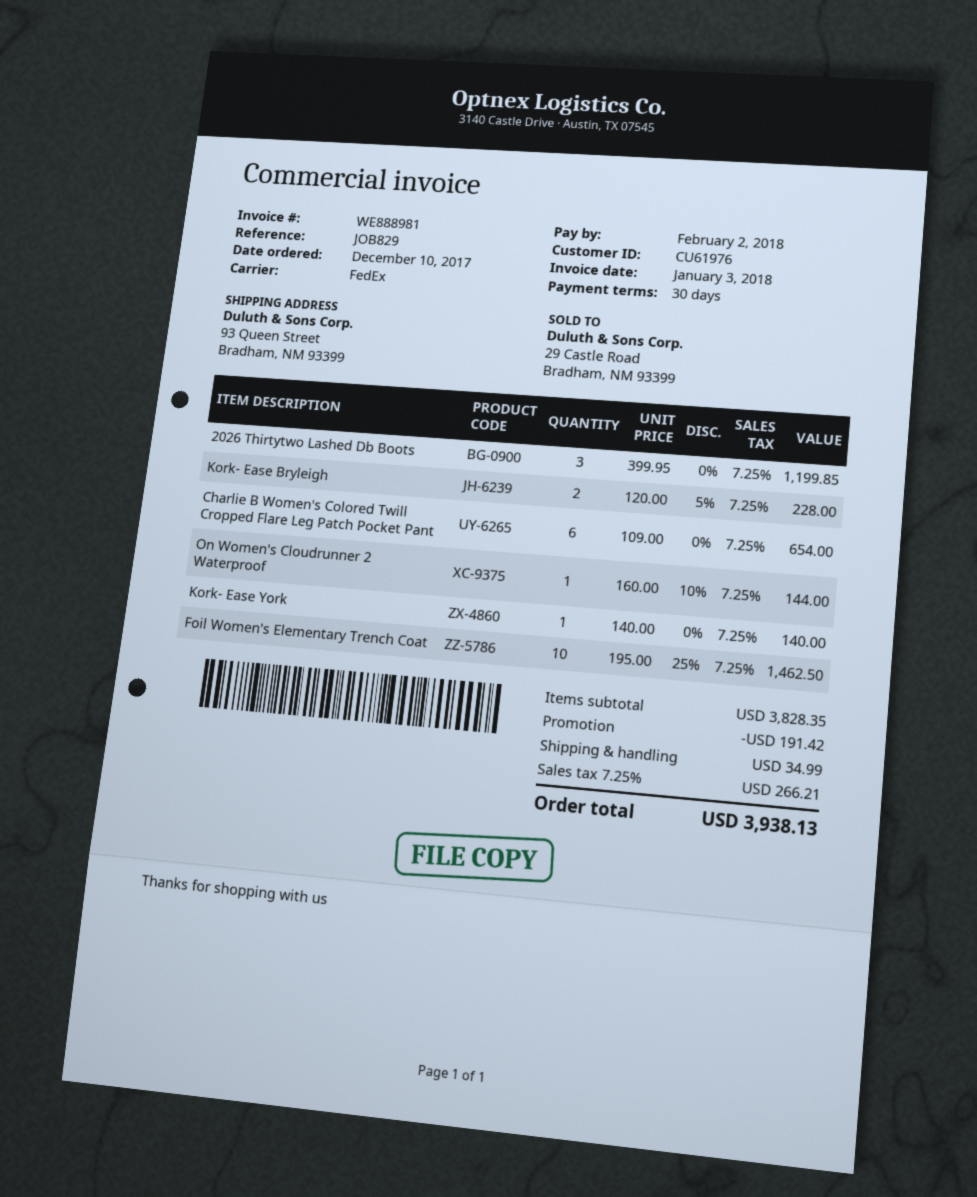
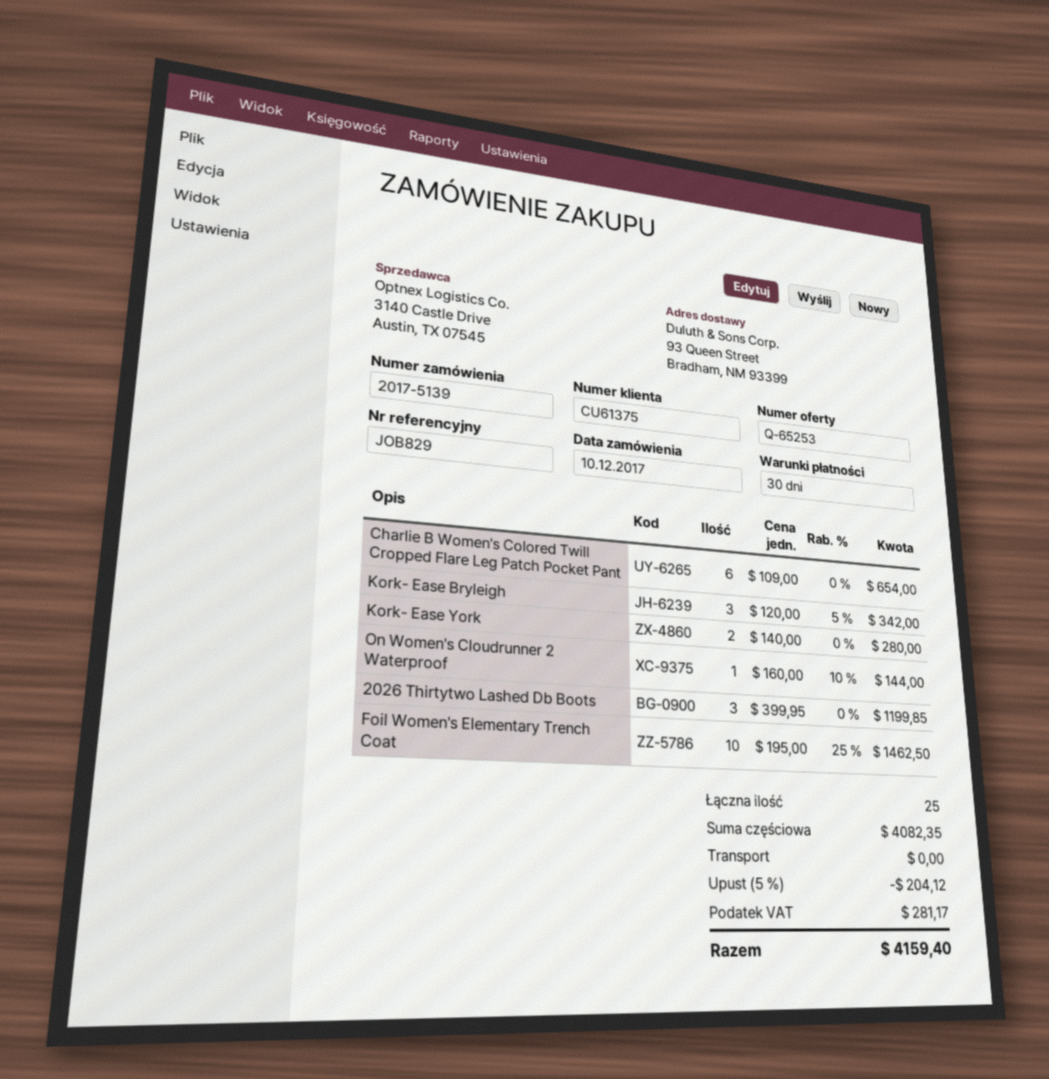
customer number: CU61976 -> CU61375
Kork- Ease Bryleigh: 2 x 120.00 - 5% = 228.00 -> 3 x 120.00 - 5% = 342.00
Kork- Ease York: 1 x 140.00 = 140.00 -> 2 x 140.00 = 280.00
subtotal: 3828.35 -> 4082.35
discount: 191.42 -> 204.12
shipping: 34.99 -> 0.00
tax: 266.21 -> 281.17
total: 3938.13 -> 4159.40

